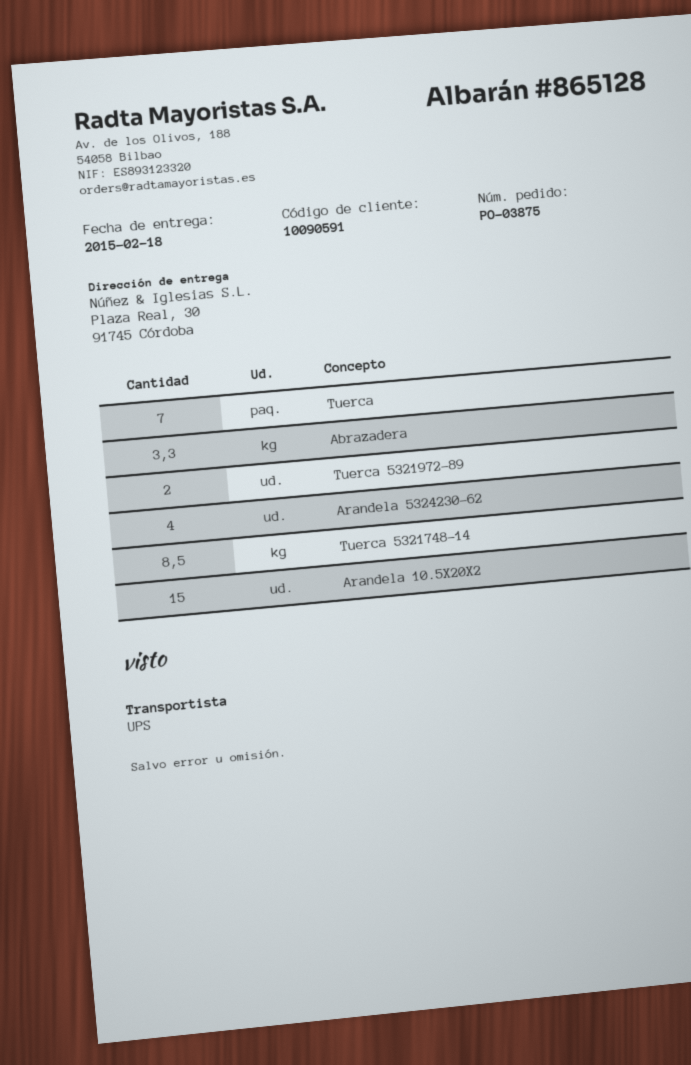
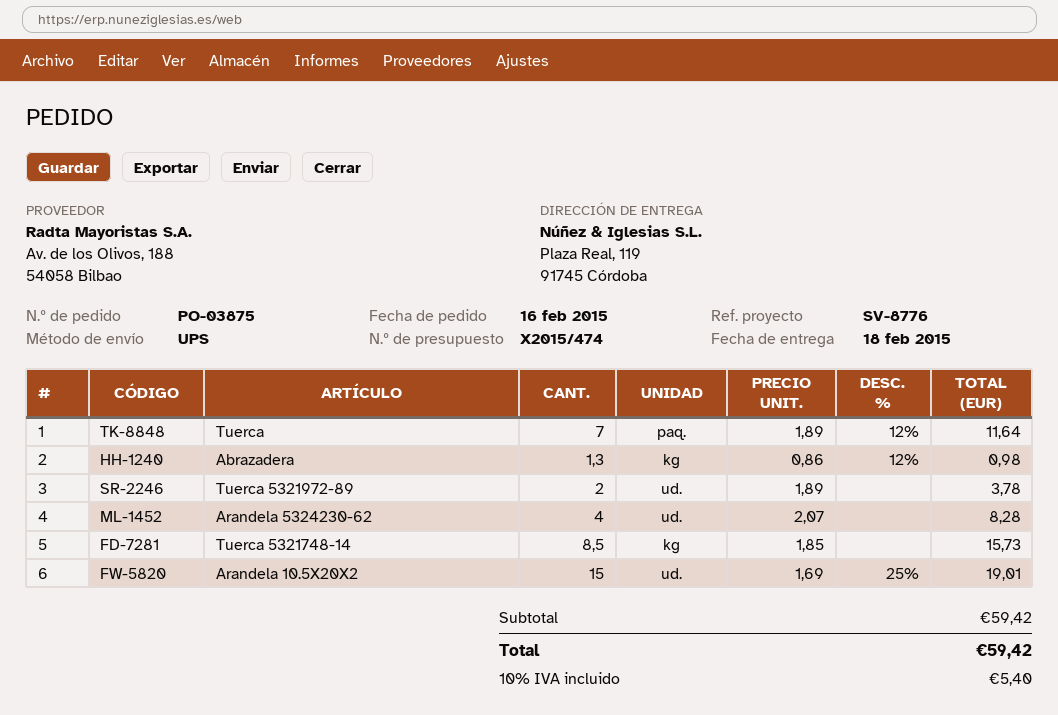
ship to: Plaza Real, 30, 91745 Córdoba -> Plaza Real, 119, 91745 Córdoba
Abrazadera: 3.3 -> 1.3

